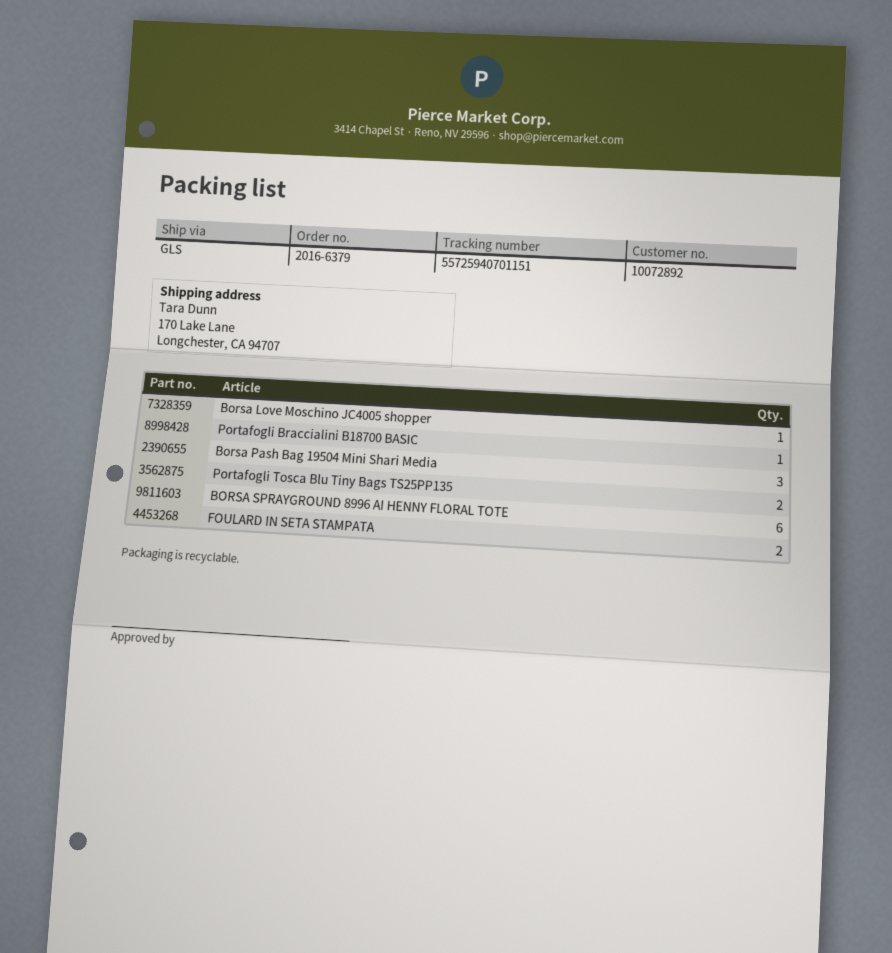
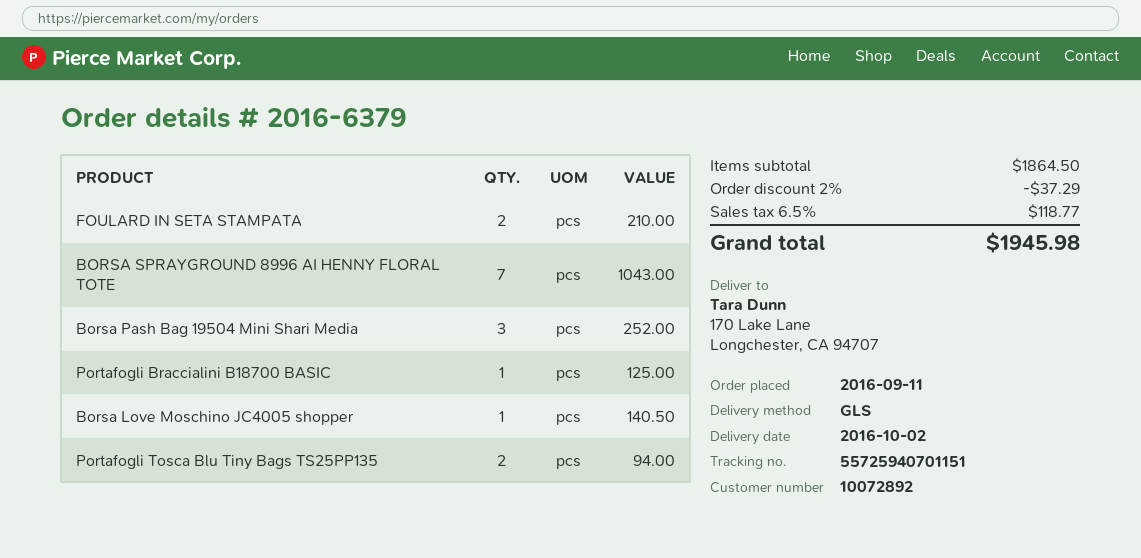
BORSA SPRAYGROUND 8996 AI HENNY FLORAL TOTE: 6 -> 7

